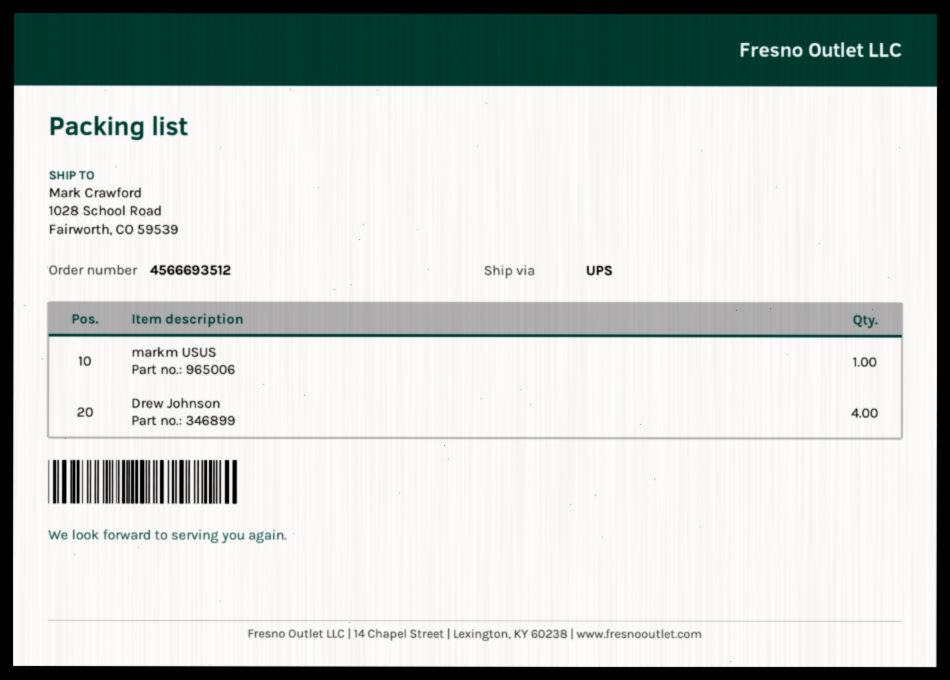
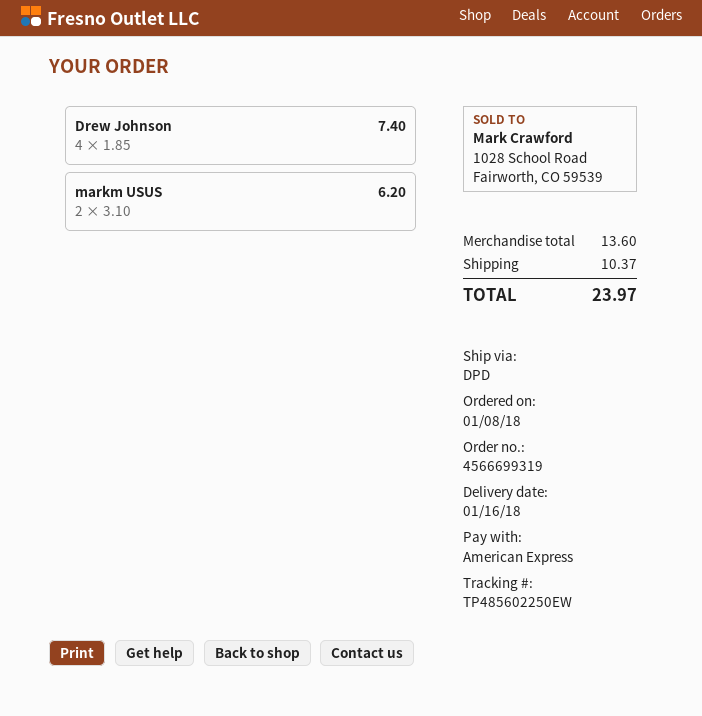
order number: 4566693512 -> 4566699319
shipping method: UPS -> DPD
markm USUS: 1 -> 2

